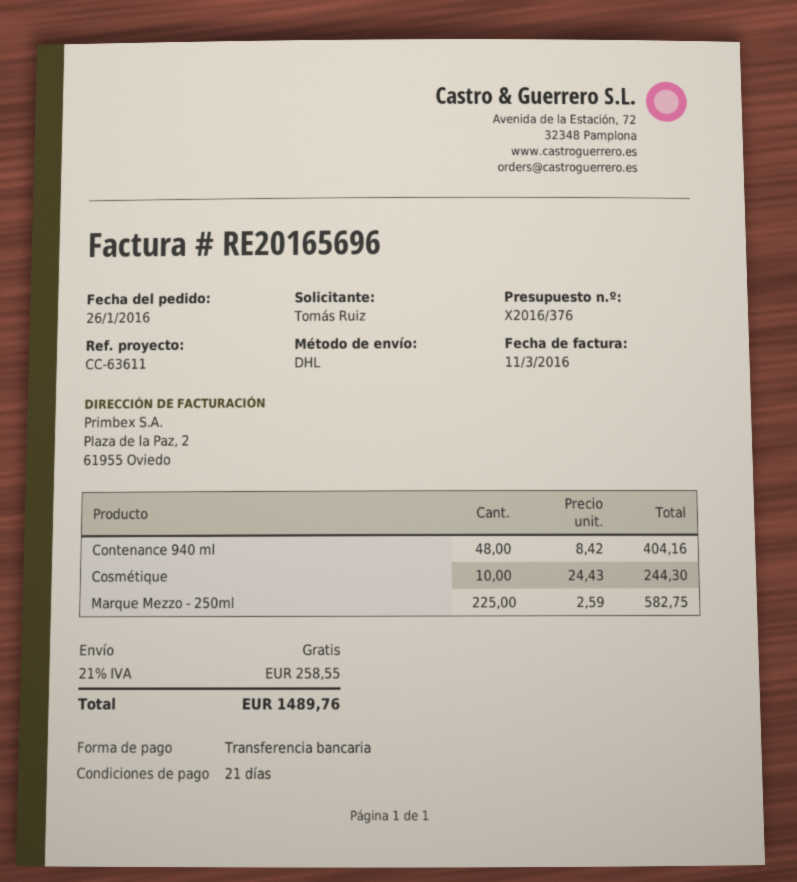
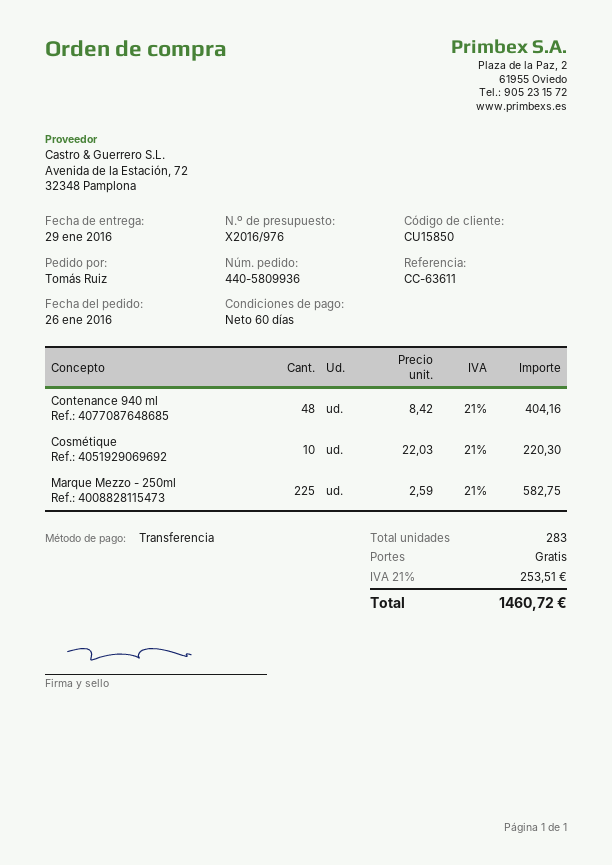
quote number: X2016/376 -> X2016/976
payment terms: 21 days -> 60 days
Cosmétique: 10 x 24.43 = 244.30 -> 10 x 22.03 = 220.30
tax: 21% = 258.55 -> 21% = 253.51
total: 1489.76 -> 1460.72

